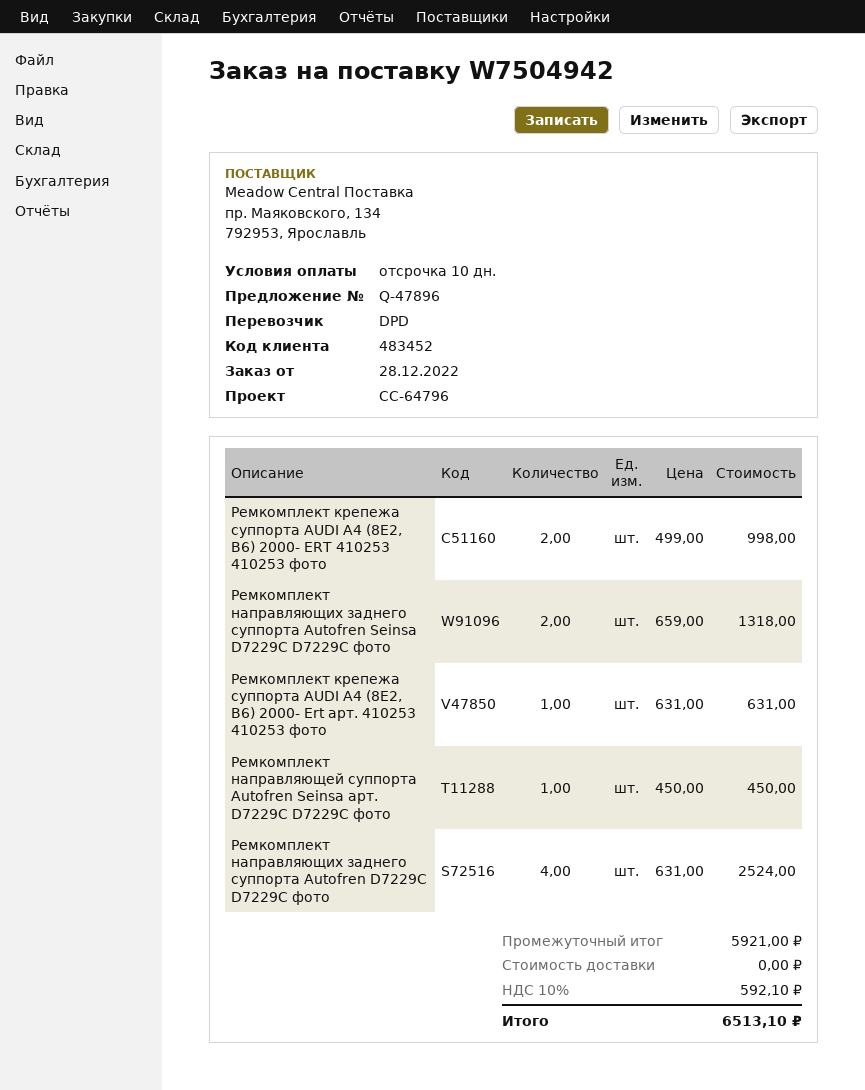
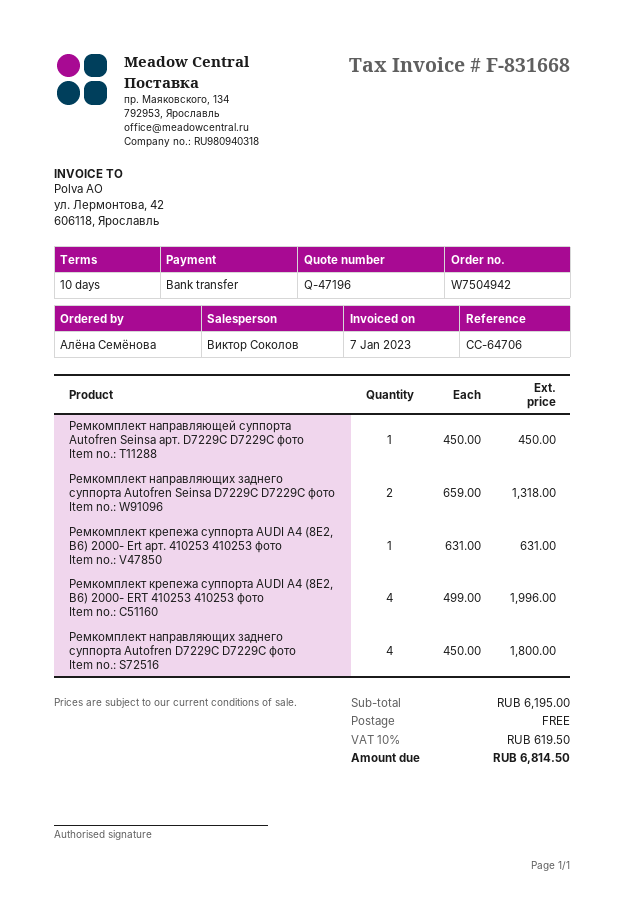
quote number: Q-47896 -> Q-47196
reference: CC-64796 -> CC-64706
Ремкомплект крепежа суппорта AUDI A4 (8E2, B6) 2000- ERT 410253 410253 фото: 2 x 499.00 = 998.00 -> 4 x 499.00 = 1996.00
Ремкомплект направляющих заднего суппорта Autofren D7229C D7229C фото: 4 x 631.00 = 2524.00 -> 4 x 450.00 = 1800.00
subtotal: 5921.00 -> 6195.00
tax: 10% = 592.10 -> 10% = 619.50
total: 6513.10 -> 6814.50

